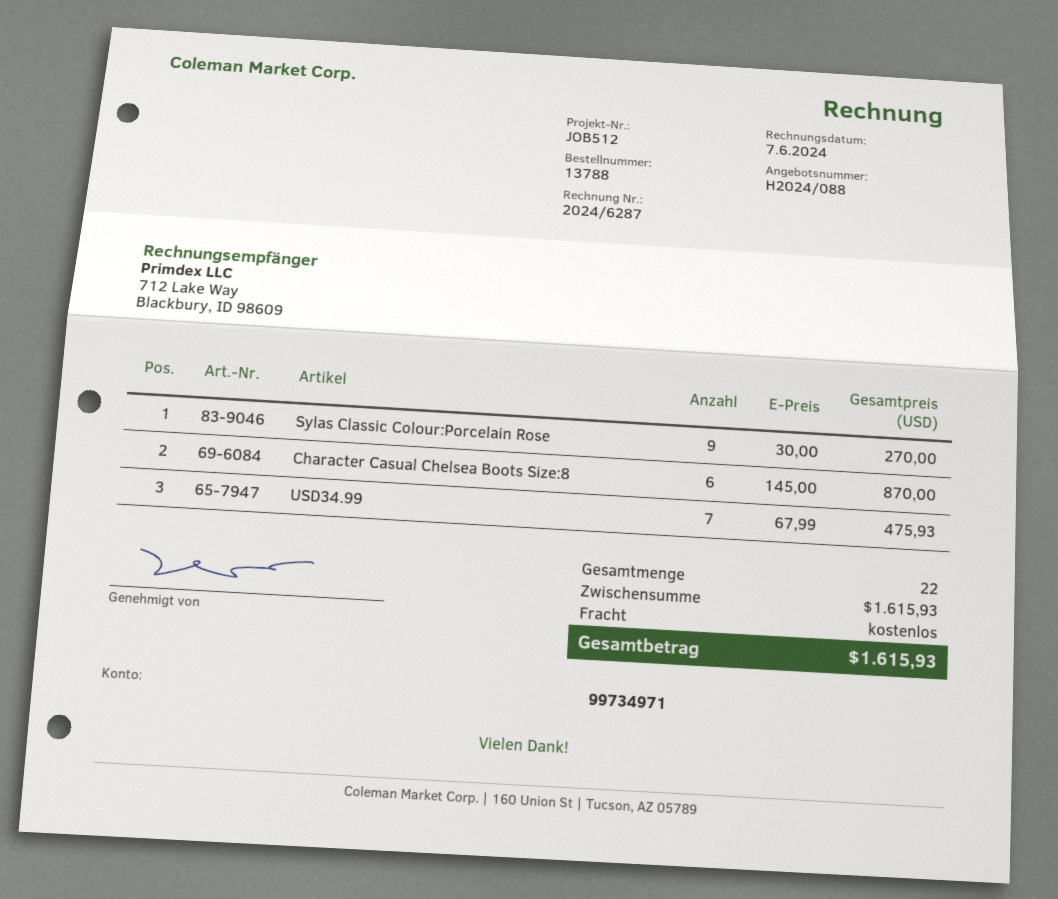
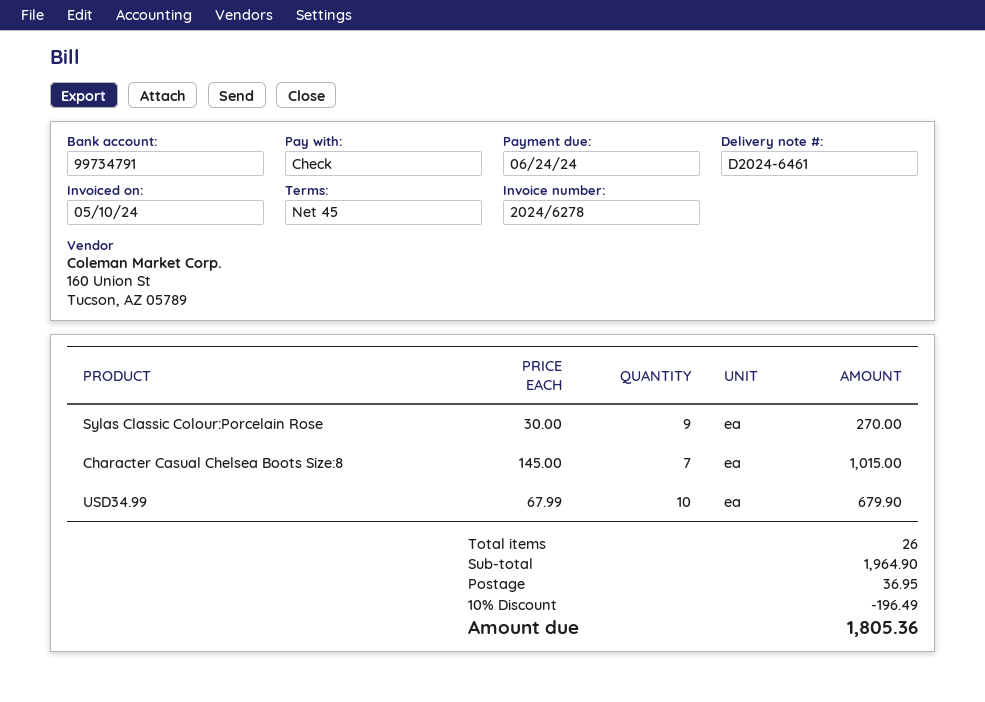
invoice number: 2024/6287 -> 2024/6278
invoice date: 2024-06-07 -> 2024-05-10
bank account: 99734971 -> 99734791
Character Casual Chelsea Boots Size:8: 6 x 145.00 = 870.00 -> 7 x 145.00 = 1015.00
USD34.99: 7 x 67.99 = 475.93 -> 10 x 67.99 = 679.90
total quantity: 22 -> 26
subtotal: 1615.93 -> 1964.90
discount: none -> 10% = 196.49
shipping: 0.00 -> 36.95
total: 1615.93 -> 1805.36

